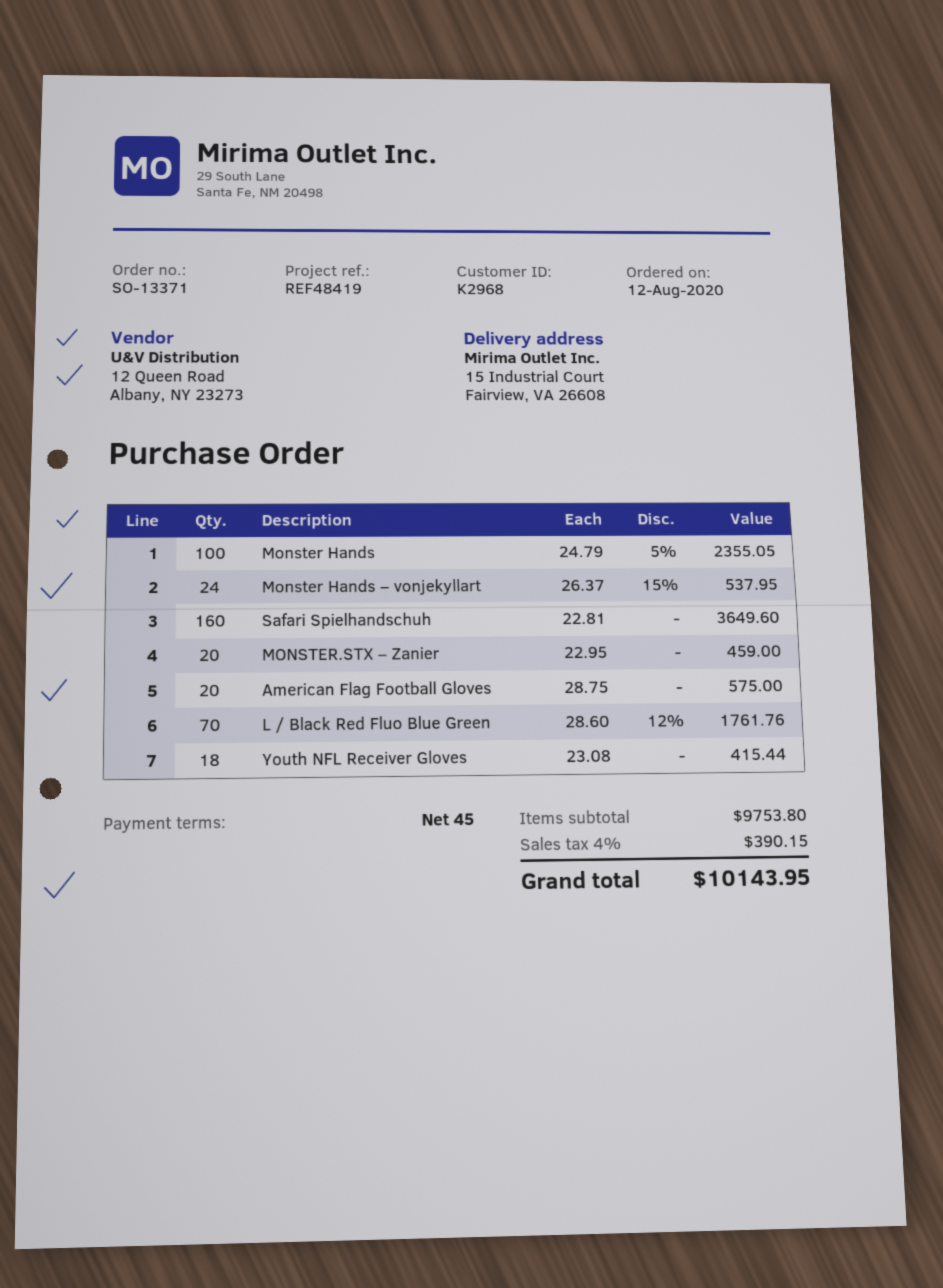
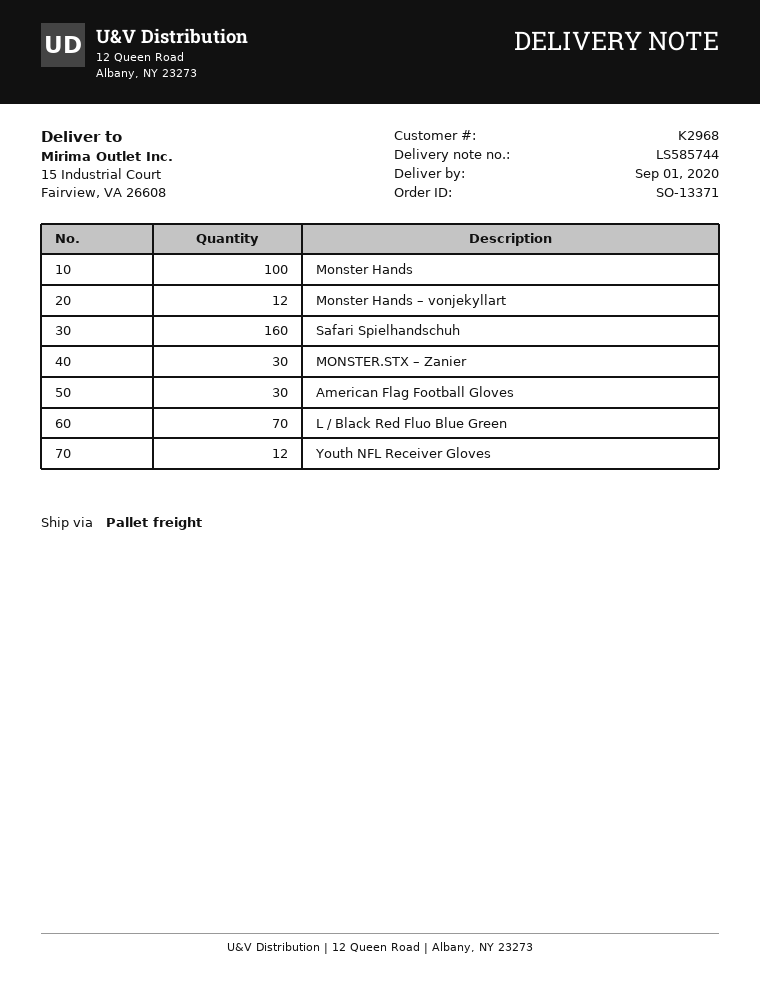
Monster Hands – vonjekyllart: 24 -> 12
MONSTER.STX – Zanier: 20 -> 30
American Flag Football Gloves: 20 -> 30
Youth NFL Receiver Gloves: 18 -> 12

